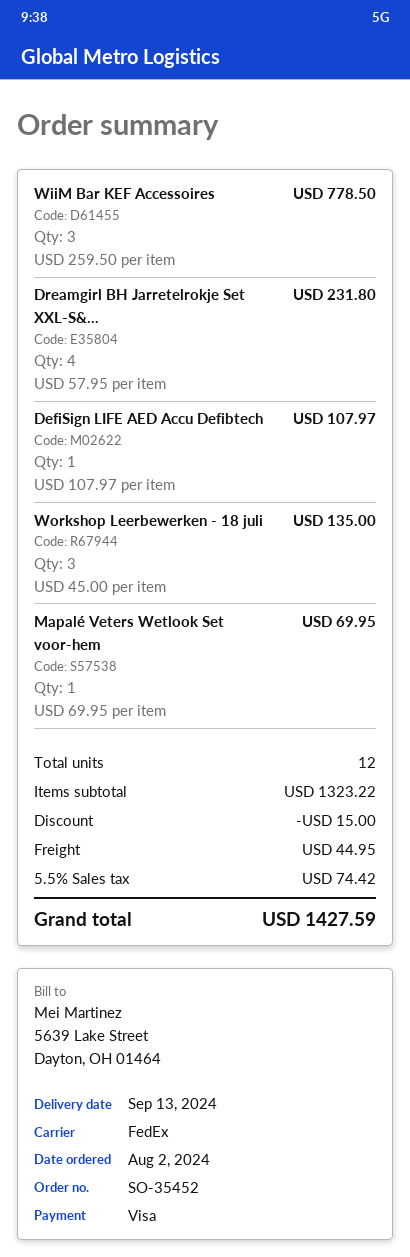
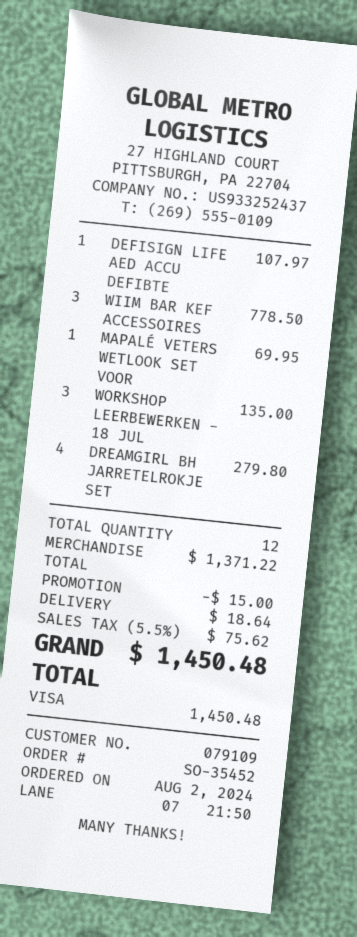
Dreamgirl BH Jarretelrokje Set XXL-S&...: 4 for 231.80 -> 4 for 279.80
subtotal: 1323.22 -> 1371.22
shipping: 44.95 -> 18.64
tax: 5.5% = 74.42 -> 5.5% = 75.62
total: 1427.59 -> 1450.48

